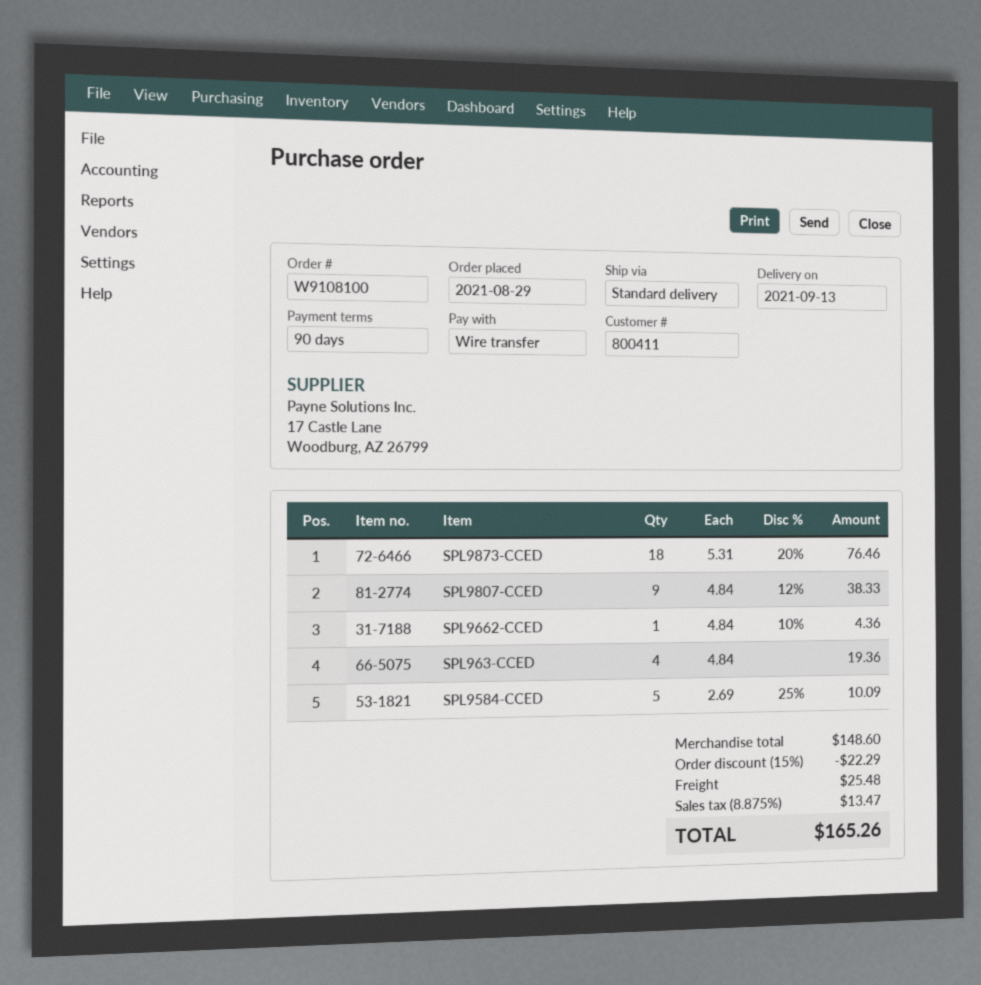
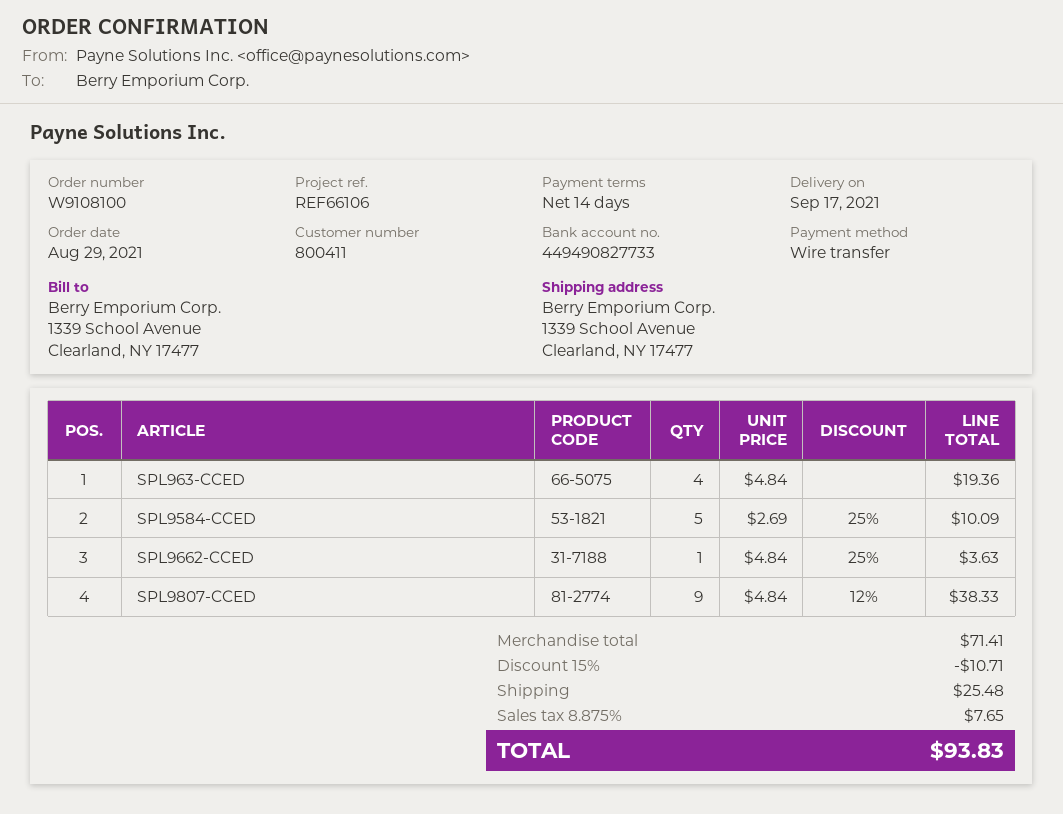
delivery date: 2021-09-13 -> 2021-09-17
payment terms: 90 days -> 14 days
SPL9873-CCED: 18 x 5.31 - 20% = 76.46 -> none
SPL9662-CCED: 1 x 4.84 - 10% = 4.36 -> 1 x 4.84 - 25% = 3.63
subtotal: 148.60 -> 71.41
discount: 15% = 22.29 -> 15% = 10.71
tax: 8.875% = 13.47 -> 8.875% = 7.65
total: 165.26 -> 93.83

